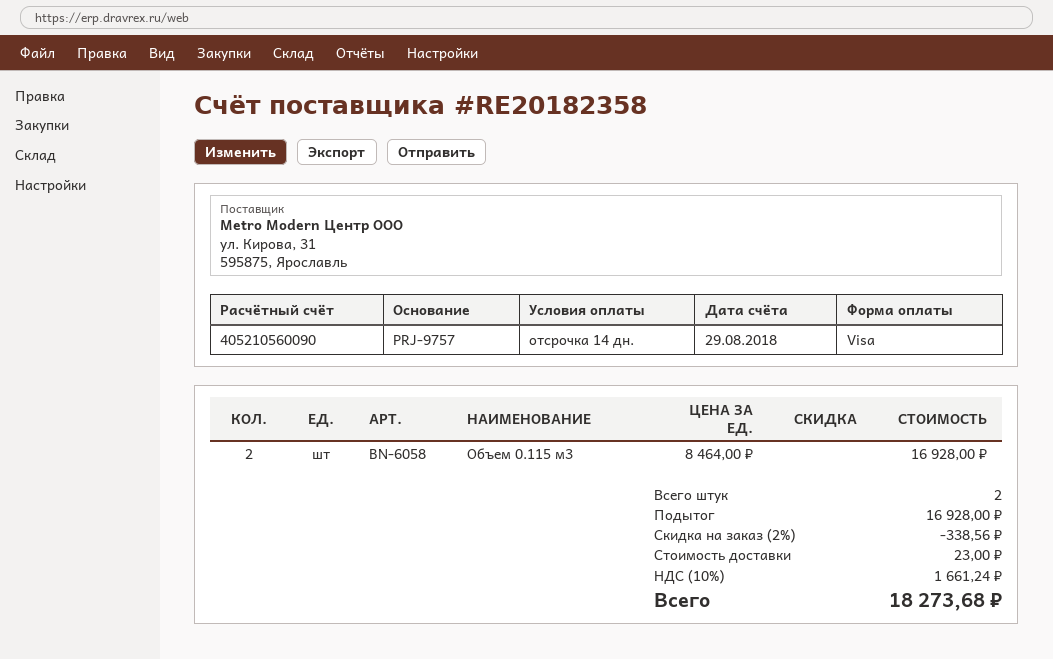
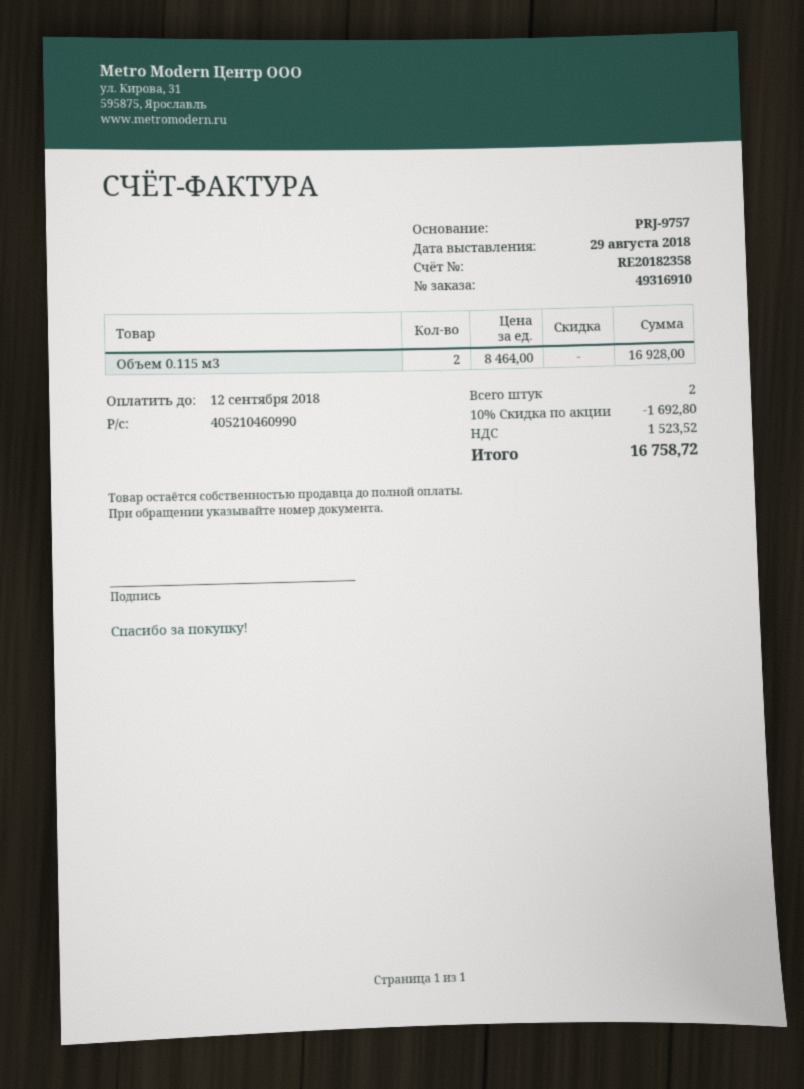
bank account: 405210560090 -> 405210460990
discount: 2% = 338.56 -> 10% = 1692.80
shipping: 23.00 -> none
tax: 1661.24 -> 1523.52
total: 18273.68 -> 16758.72

